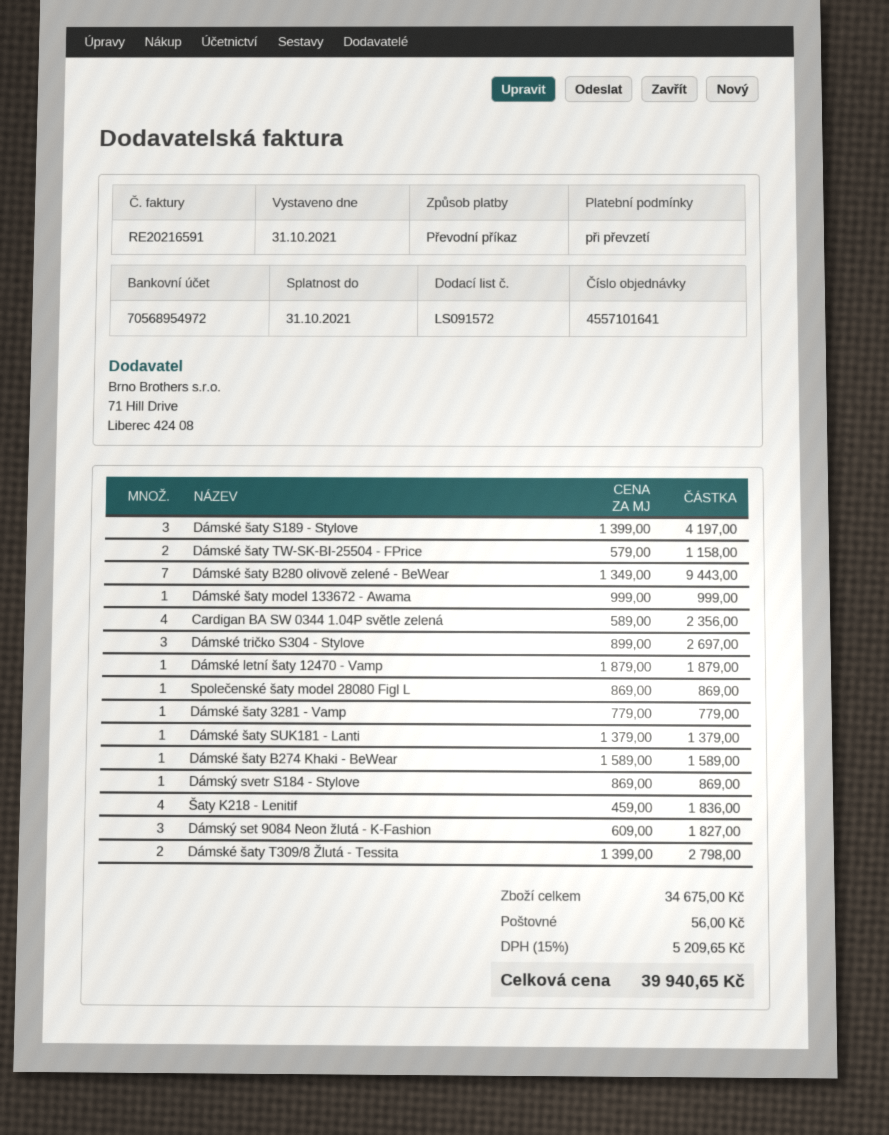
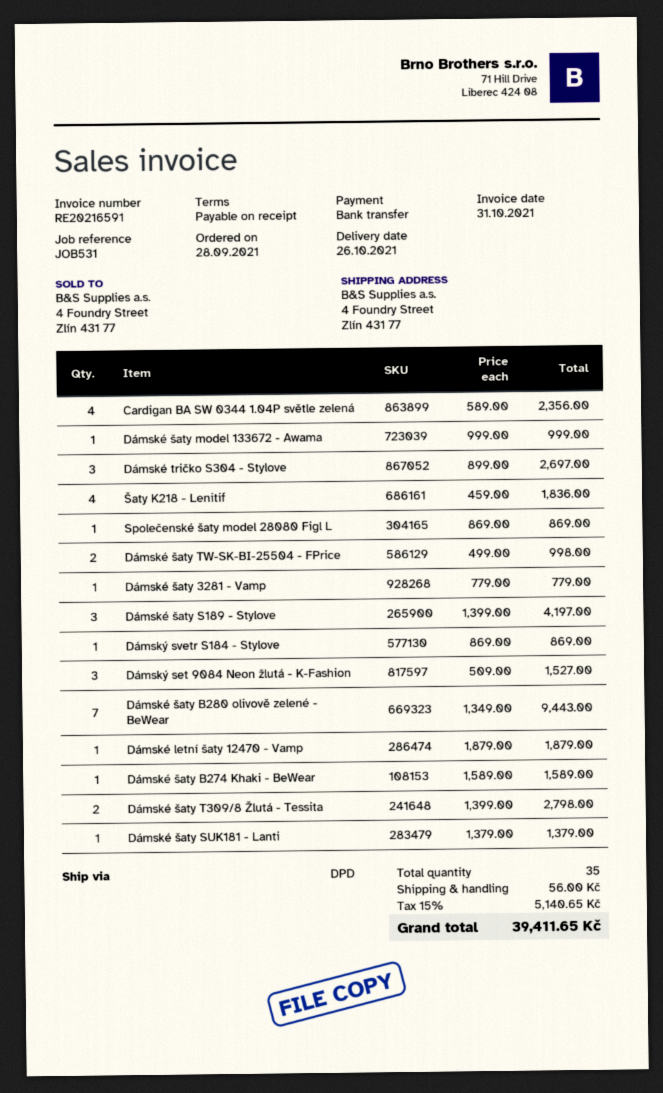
Dámské šaty TW-SK-BI-25504 - FPrice: 2 x 579.00 = 1158.00 -> 2 x 499.00 = 998.00
Dámský set 9084 Neon žlutá - K-Fashion: 3 x 609.00 = 1827.00 -> 3 x 509.00 = 1527.00
tax: 15% = 5209.65 -> 15% = 5140.65
total: 39940.65 -> 39411.65

